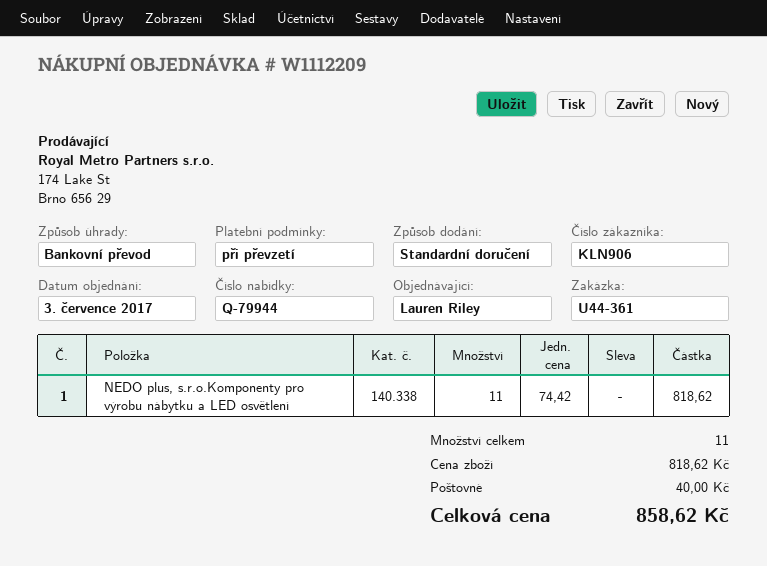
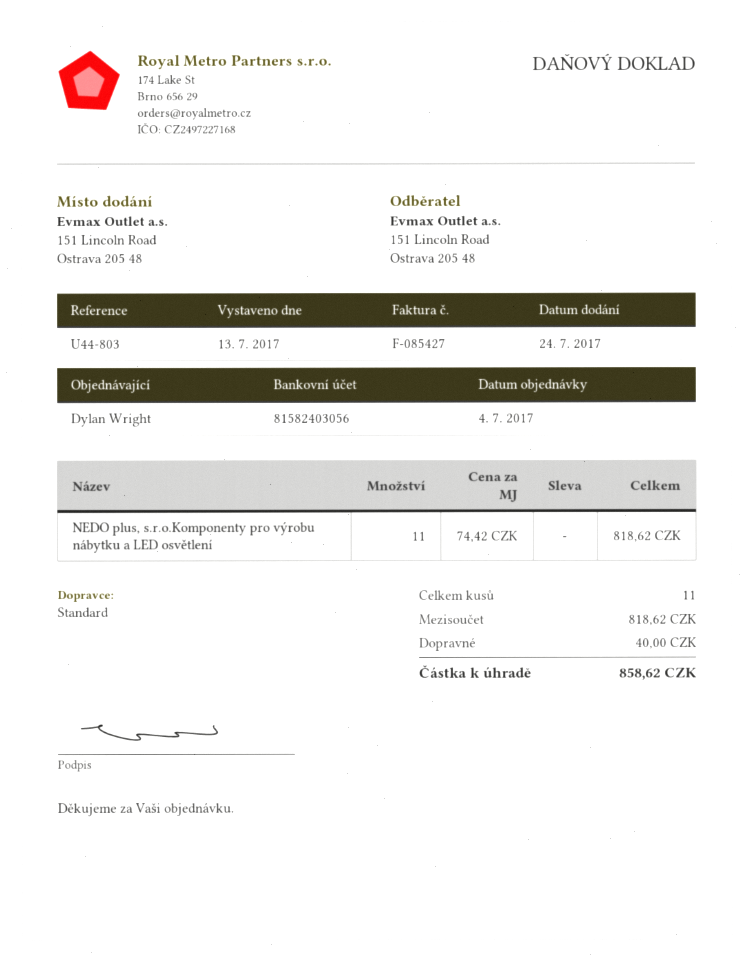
order date: 2017-07-03 -> 2017-07-04
reference: U44-361 -> U44-803
ordered by: Lauren Riley -> Dylan Wright

